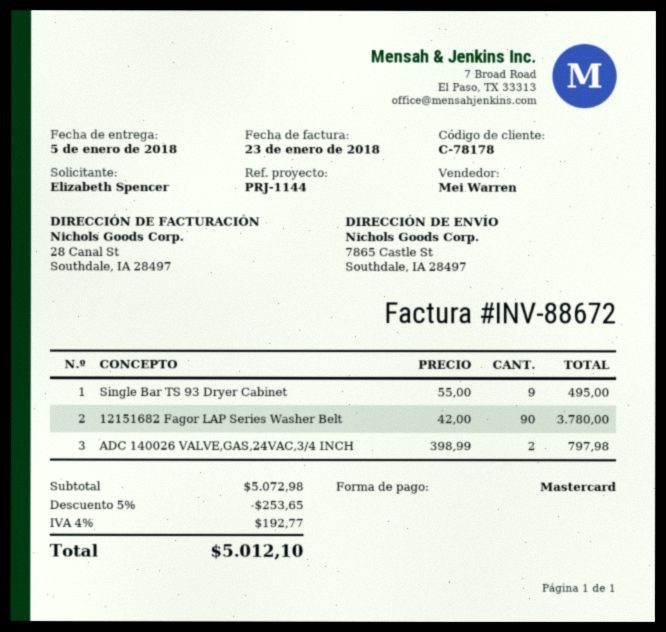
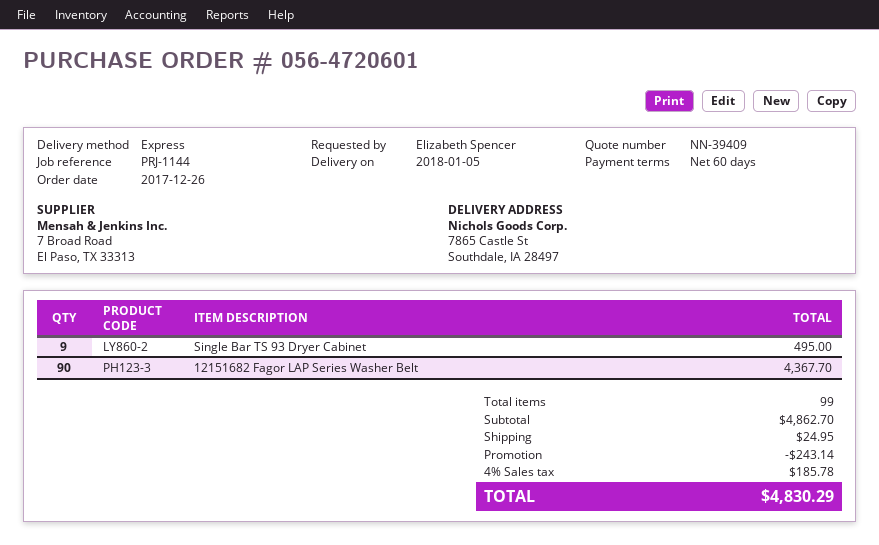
12151682 Fagor LAP Series Washer Belt: 90 for 3780.00 -> 90 for 4367.70
ADC 140026 VALVE,GAS,24VAC,3/4 INCH: 2 for 797.98 -> none
subtotal: 5072.98 -> 4862.70
discount: 253.65 -> 243.14
shipping: none -> 24.95
tax: 4% = 192.77 -> 4% = 185.78
total: 5012.10 -> 4830.29

